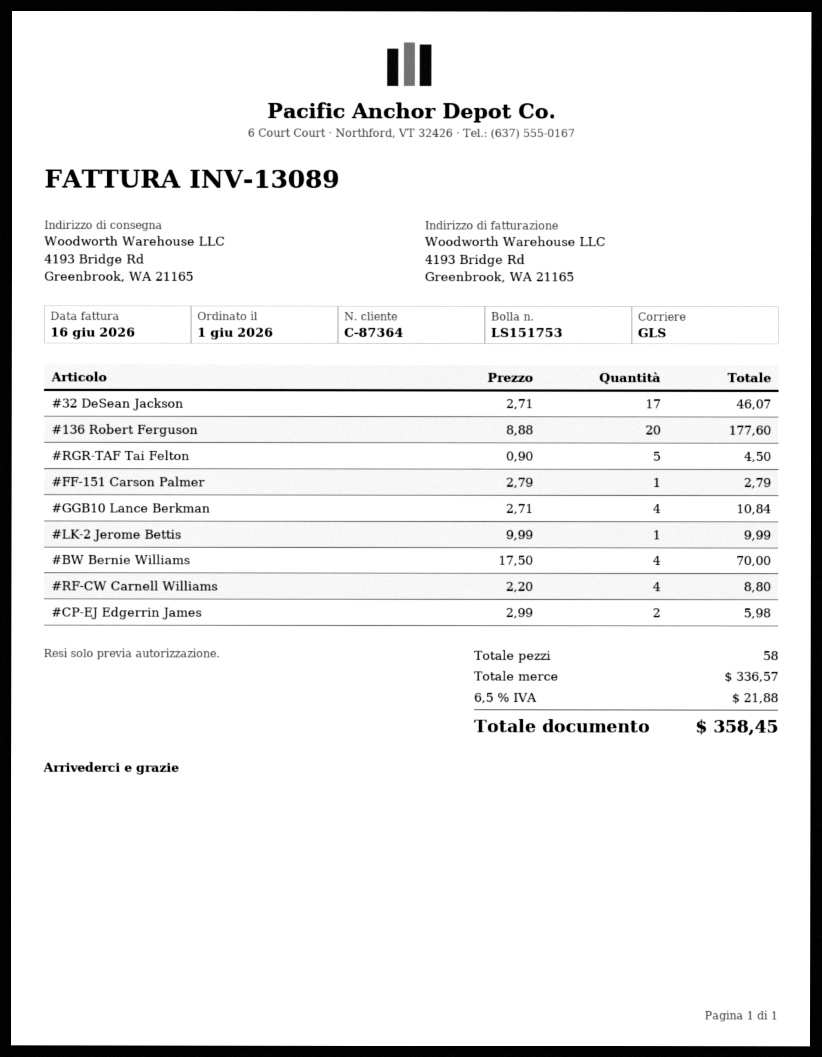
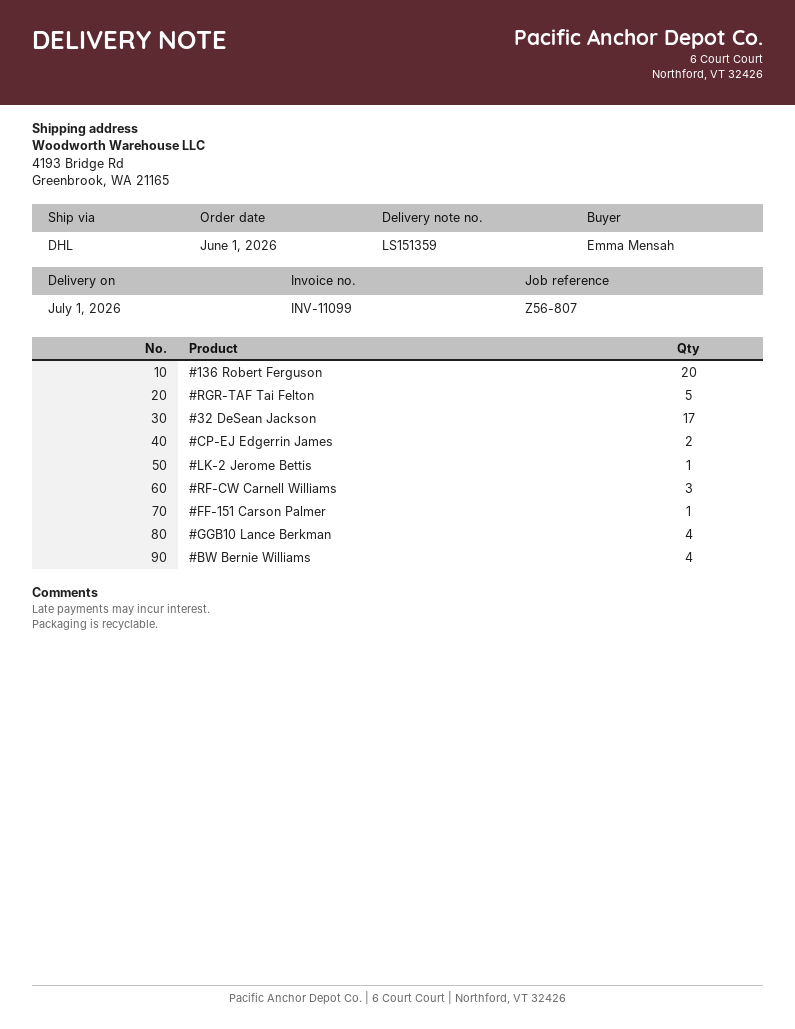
delivery note number: LS151753 -> LS151359
invoice number: INV-13089 -> INV-11099
shipping method: GLS -> DHL
#RF-CW Carnell Williams: 4 -> 3

